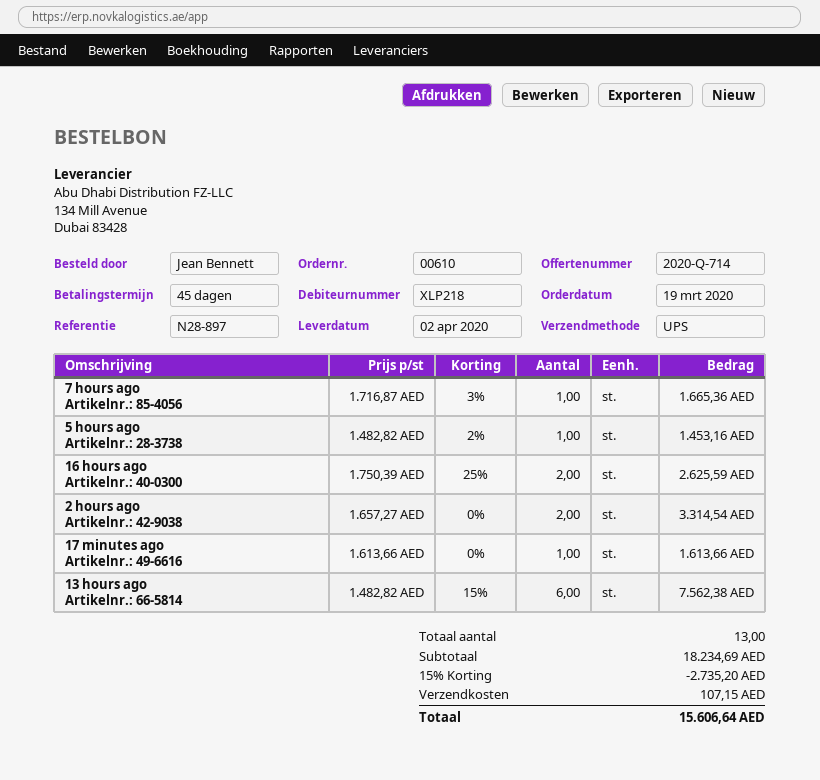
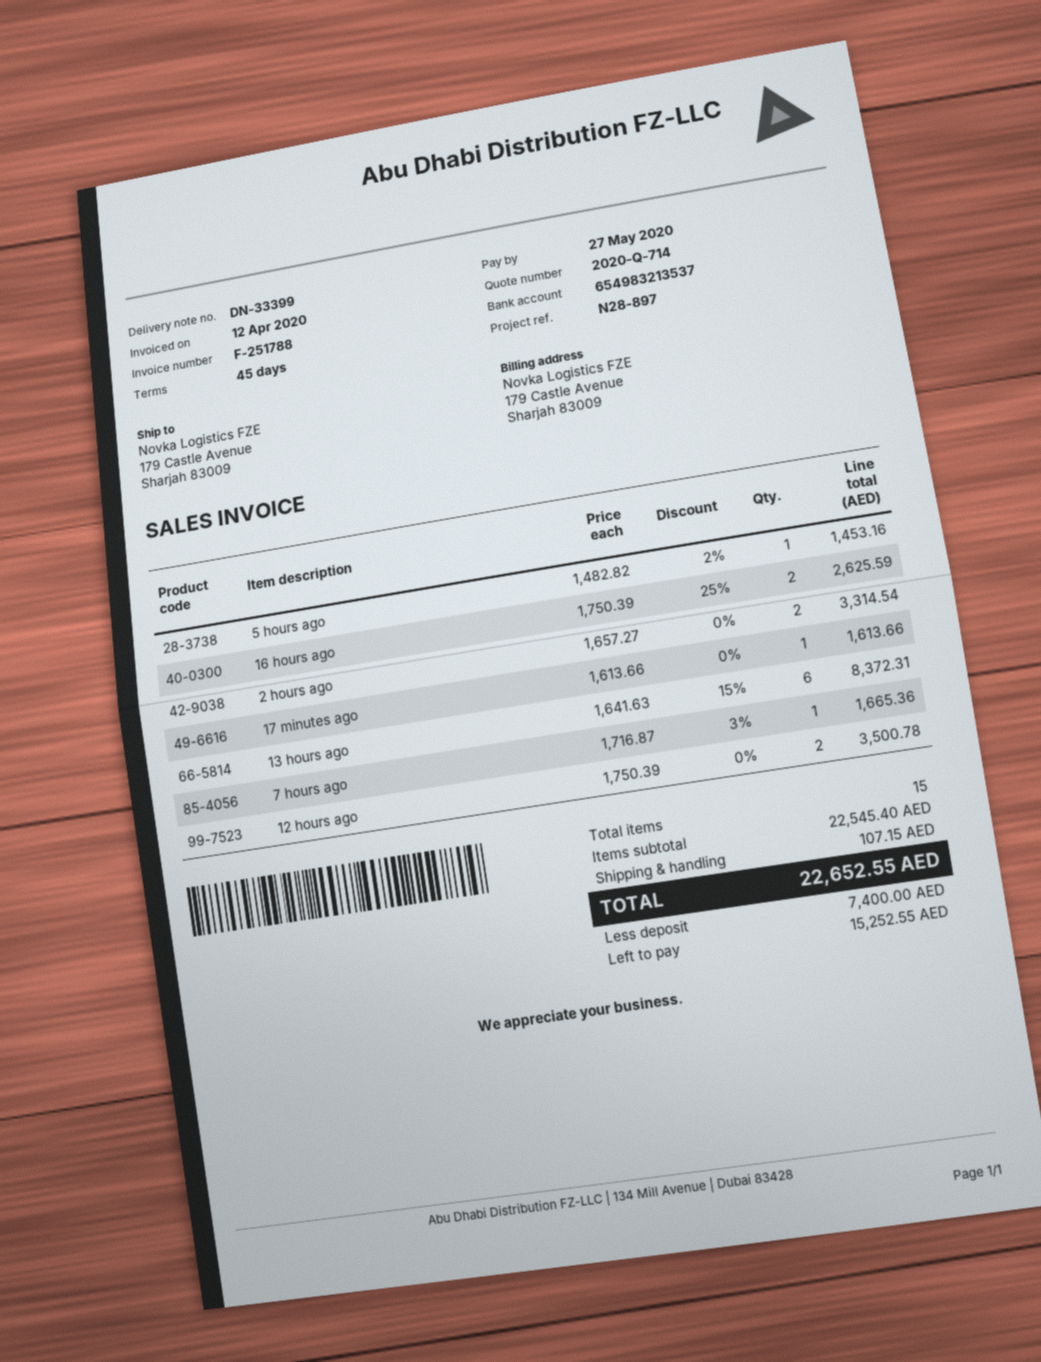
13 hours ago: 6 x 1482.82 - 15% = 7562.38 -> 6 x 1641.63 - 15% = 8372.31
12 hours ago: none -> 2 x 1750.39 = 3500.78
total quantity: 13 -> 15
subtotal: 18234.69 -> 22545.40
discount: 15% = 2735.20 -> none
total: 15606.64 -> 22652.55

